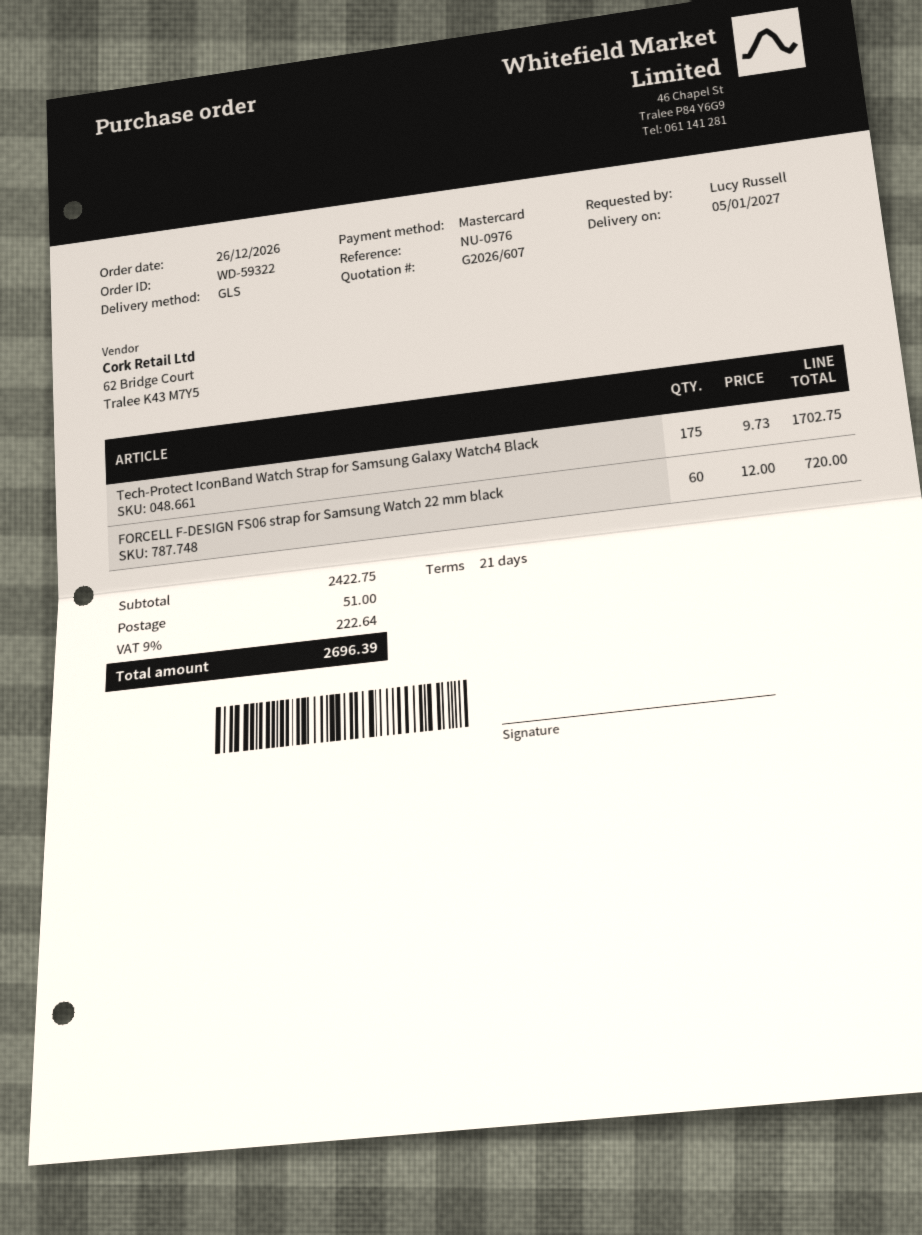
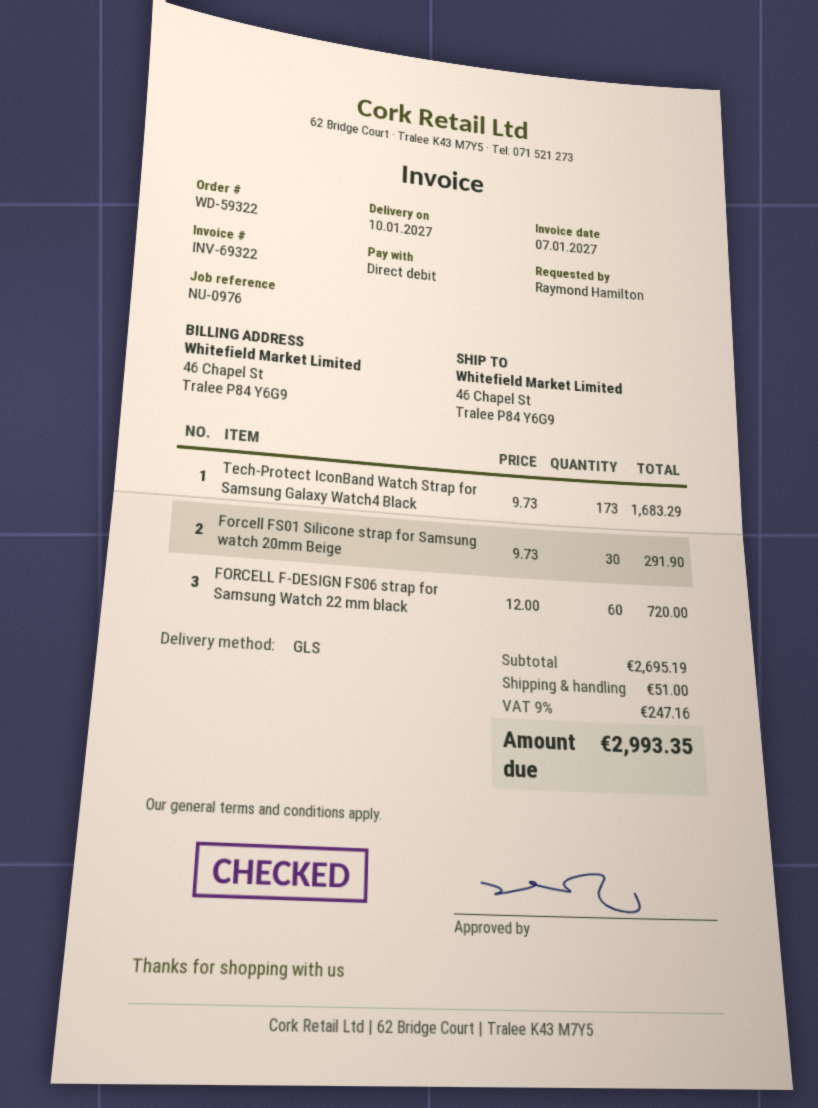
delivery date: 2027-01-05 -> 2027-01-10
ordered by: Lucy Russell -> Raymond Hamilton
payment method: Mastercard -> direct debit
Tech-Protect IconBand Watch Strap for Samsung Galaxy Watch4 Black: 175 x 9.73 = 1702.75 -> 173 x 9.73 = 1683.29
Forcell FS01 Silicone strap for Samsung watch 20mm Beige: none -> 30 x 9.73 = 291.90
subtotal: 2422.75 -> 2695.19
tax: 9% = 222.64 -> 9% = 247.16
total: 2696.39 -> 2993.35

